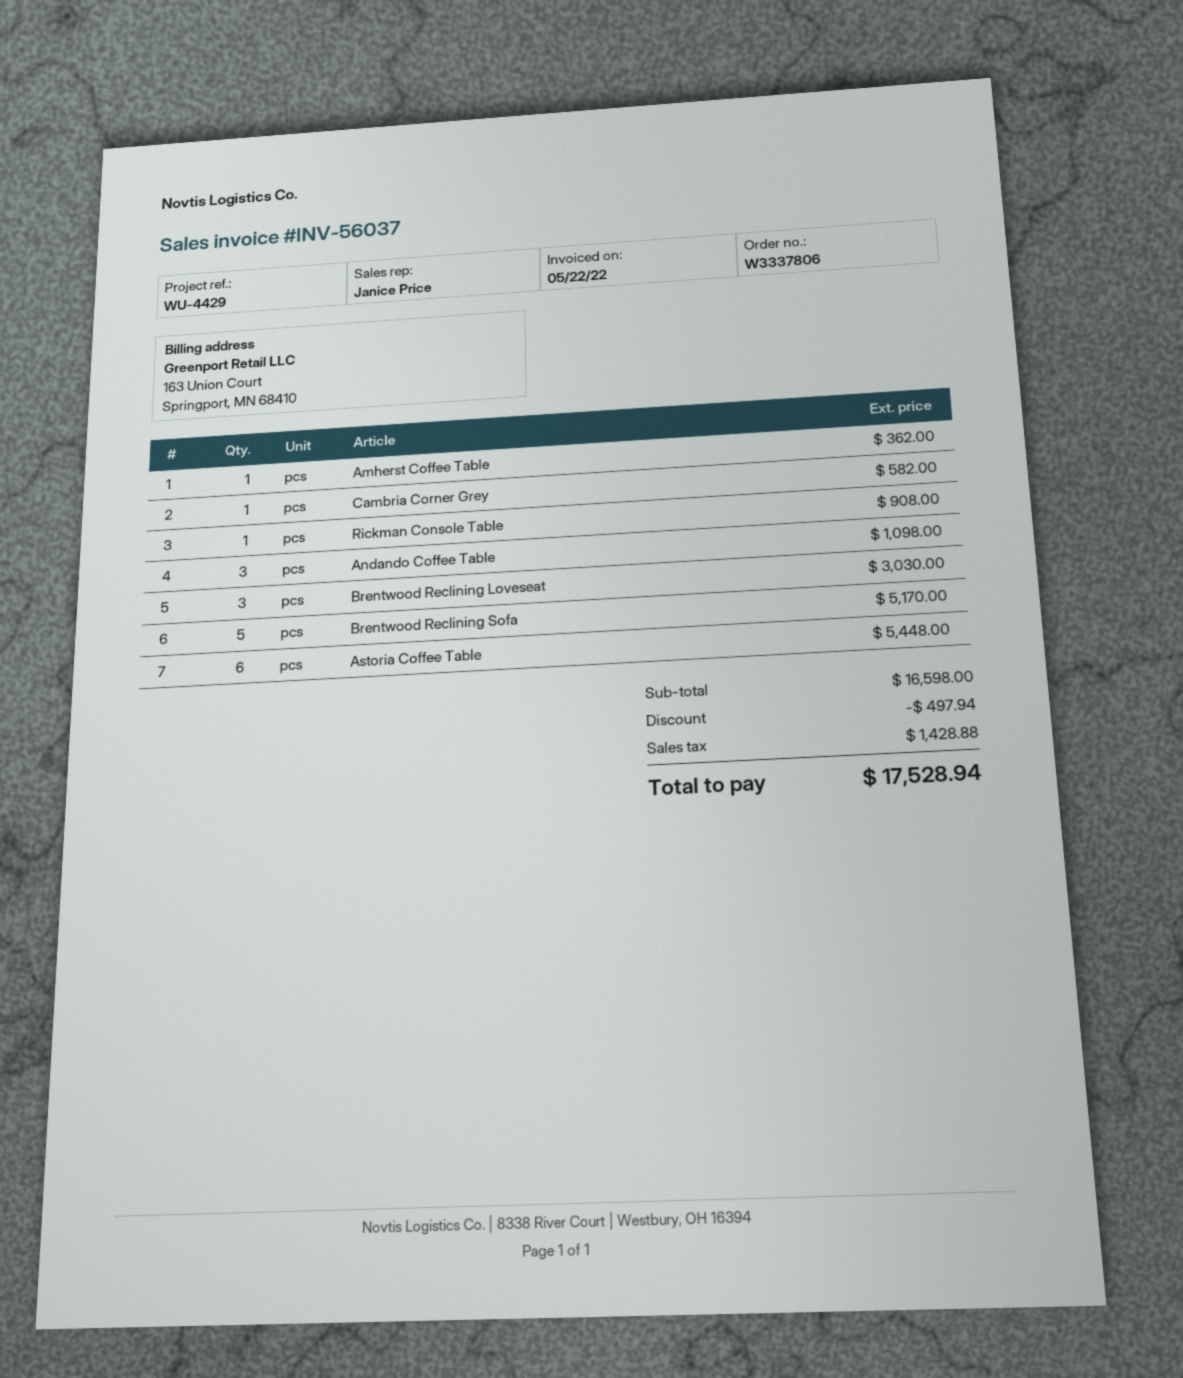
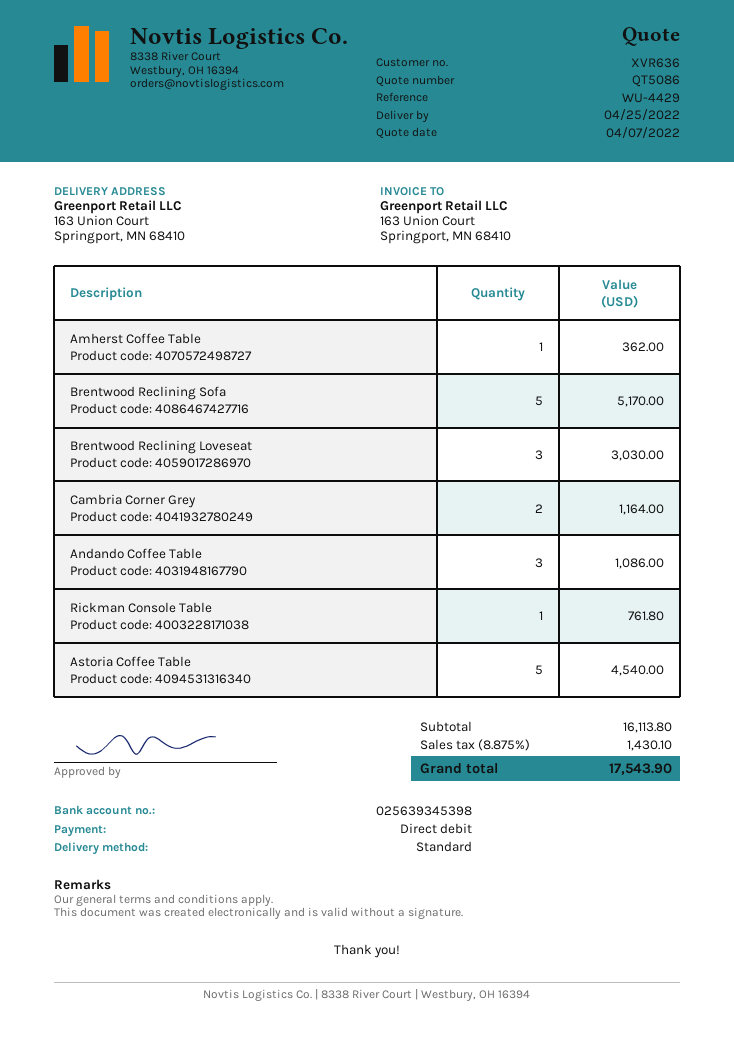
Cambria Corner Grey: 1 for 582.00 -> 2 for 1164.00
Rickman Console Table: 1 for 908.00 -> 1 for 761.80
Andando Coffee Table: 3 for 1098.00 -> 3 for 1086.00
Astoria Coffee Table: 6 for 5448.00 -> 5 for 4540.00
subtotal: 16598.00 -> 16113.80
discount: 497.94 -> none
tax: 1428.88 -> 1430.10
total: 17528.94 -> 17543.90

